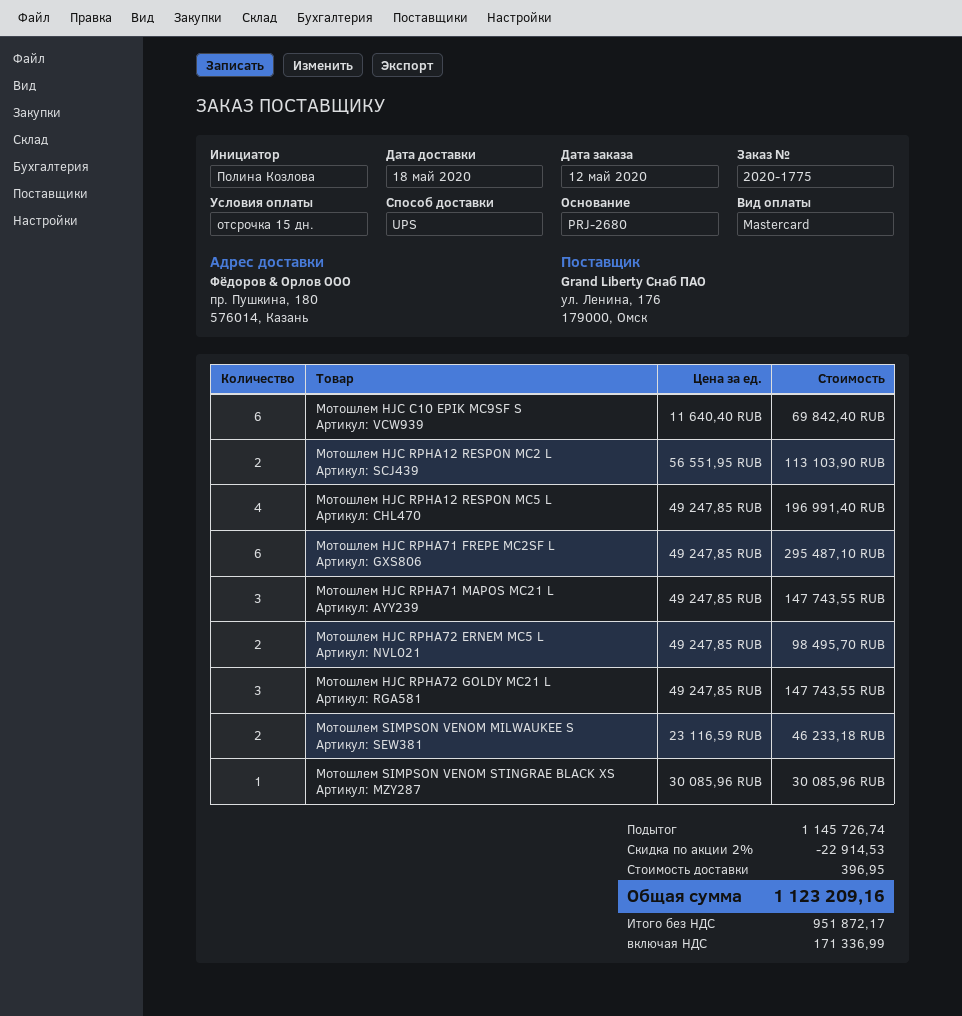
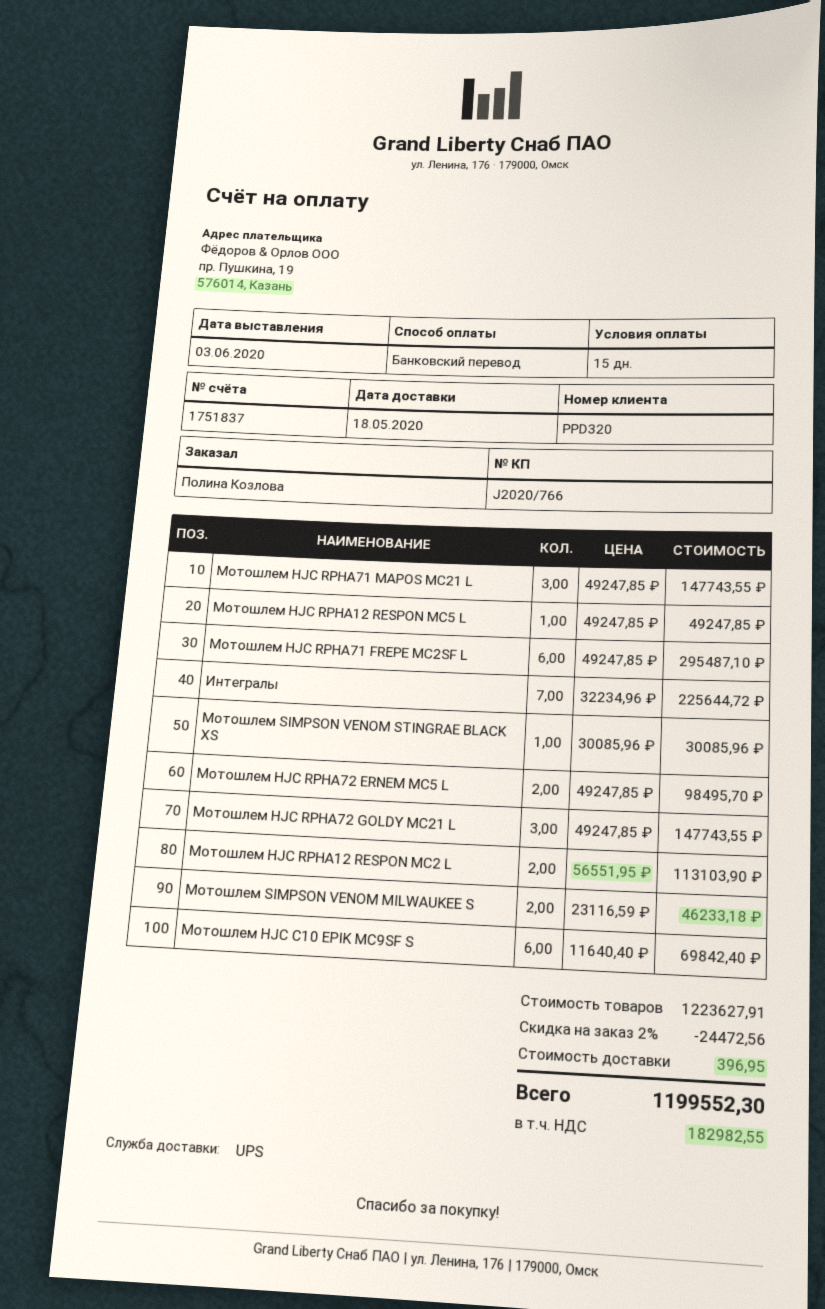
payment method: Mastercard -> bank transfer
Мотошлем HJC RPHA12 RESPON MC5 L: 4 x 49247.85 = 196991.40 -> 1 x 49247.85 = 49247.85
Интегралы: none -> 7 x 32234.96 = 225644.72
subtotal: 1145726.74 -> 1223627.91
discount: 2% = 22914.53 -> 2% = 24472.56
tax: 171336.99 -> 182982.55
total: 1123209.16 -> 1199552.30

